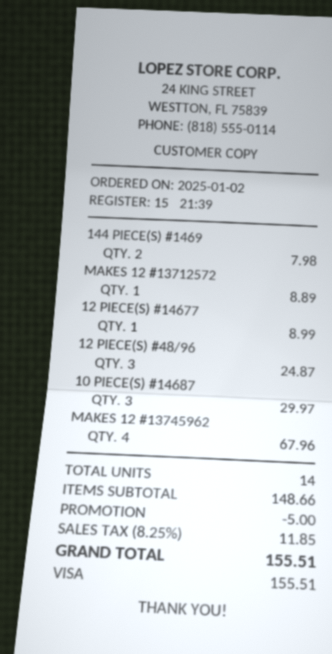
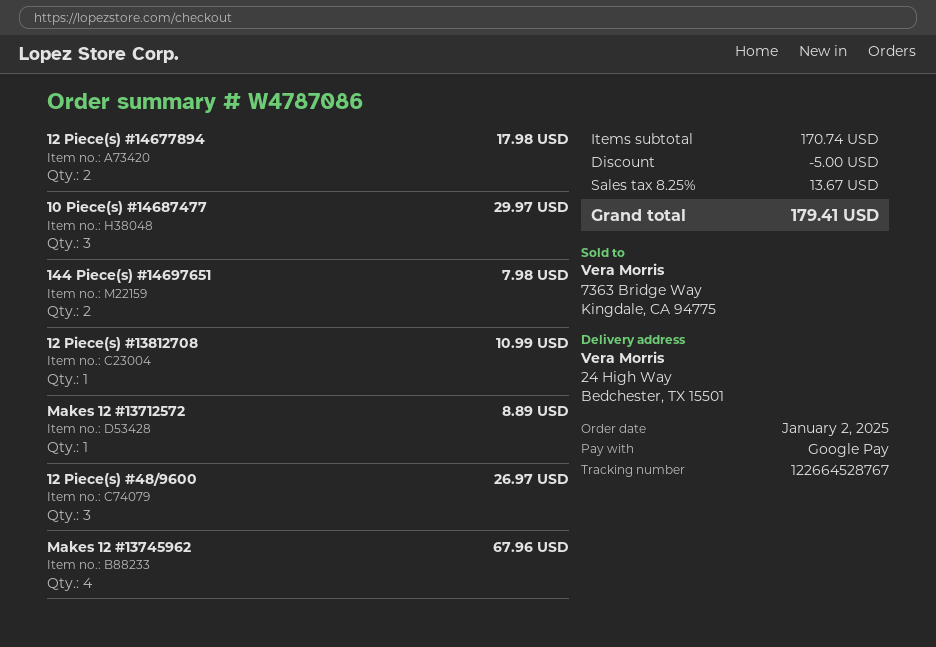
payment method: Visa -> Google Pay
12 PIECE(S) #14677: 1 for 8.99 -> 2 for 17.98
12 PIECE(S) #48/96: 3 for 24.87 -> 3 for 26.97
12 Piece(s) #13812708: none -> 1 for 10.99
subtotal: 148.66 -> 170.74
tax: 8.25% = 11.85 -> 8.25% = 13.67
total: 155.51 -> 179.41

